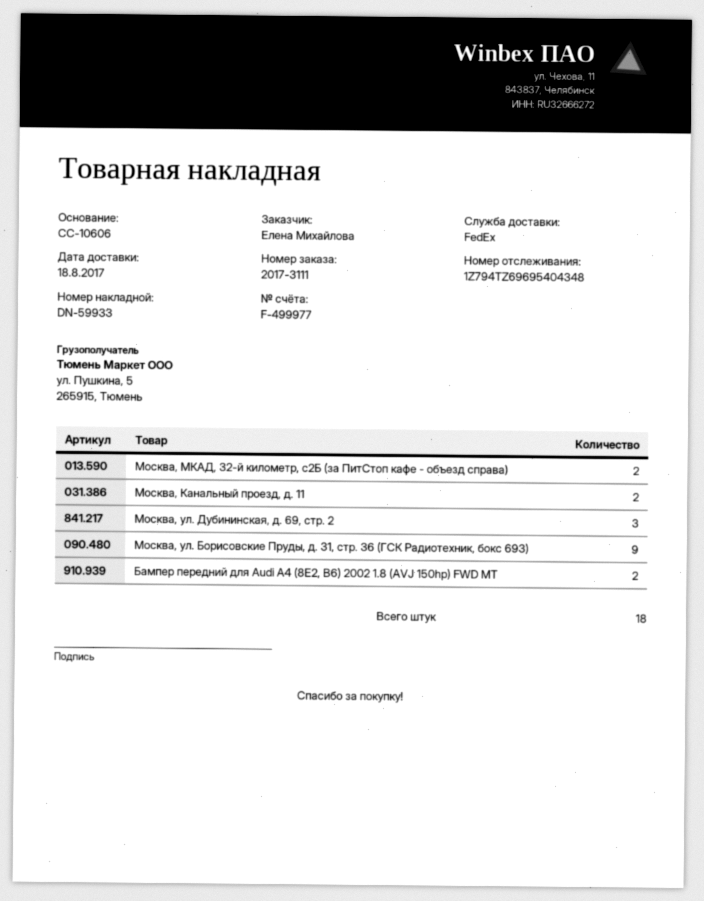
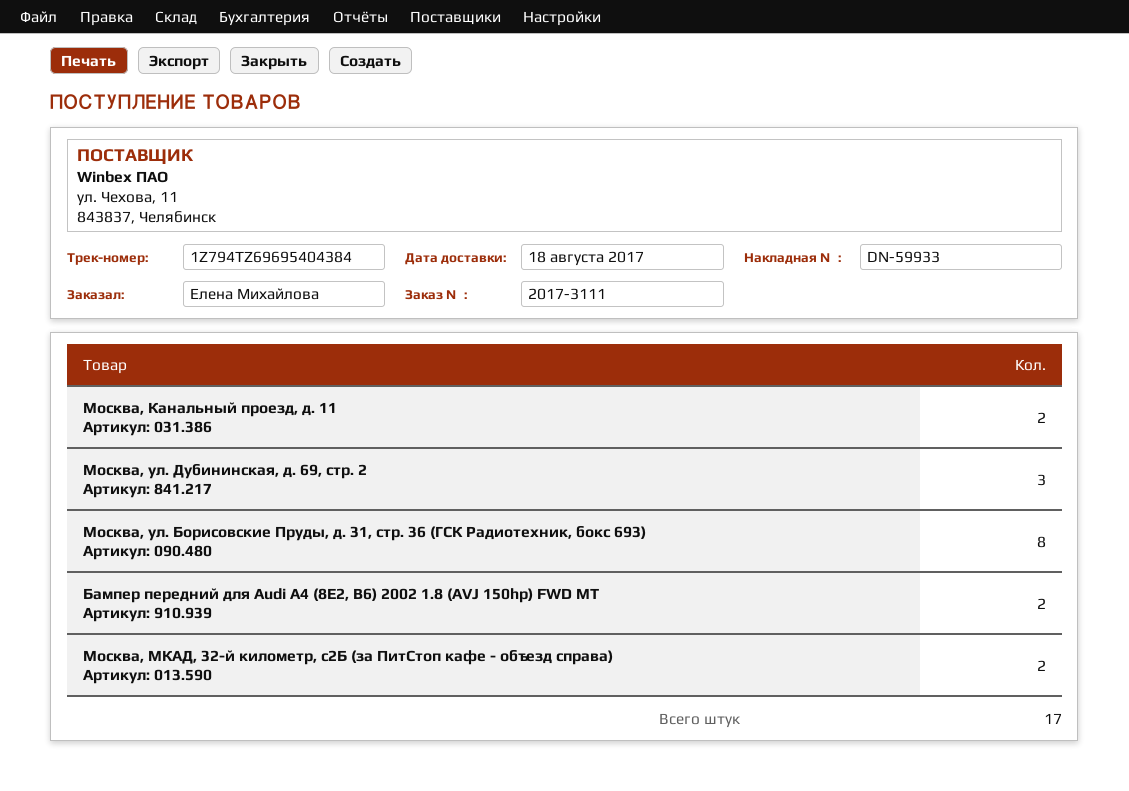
tracking number: 1Z794TZ69695404348 -> 1Z794TZ69695404384
Москва, ул. Борисовские Пруды, д. 31, стр. 36 (ГСК Радиотехник, бокс 693): 9 -> 8
total quantity: 18 -> 17

